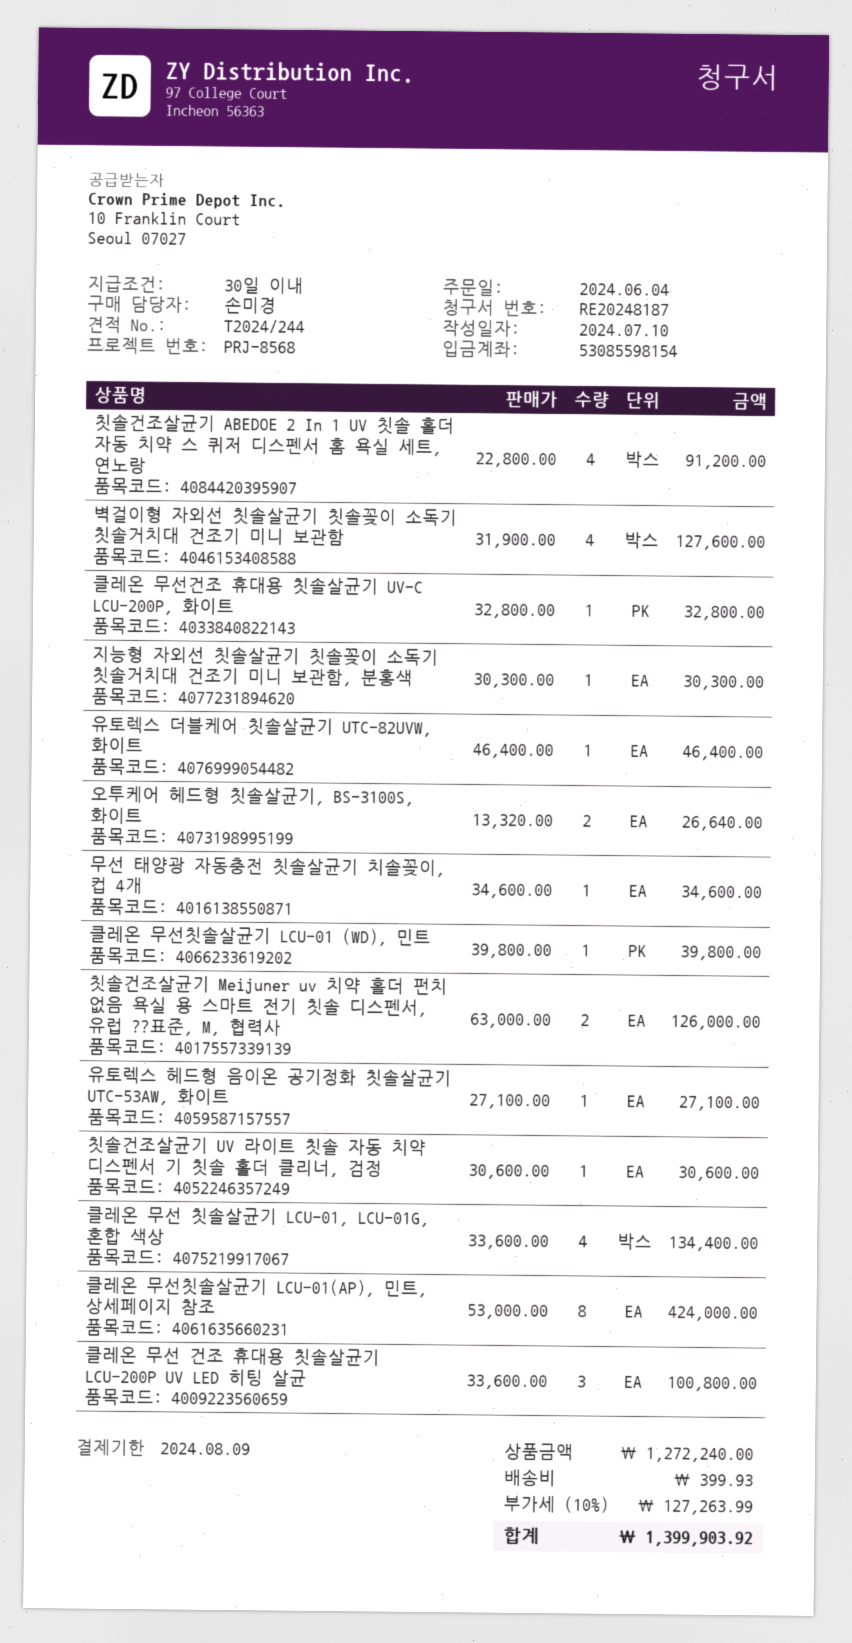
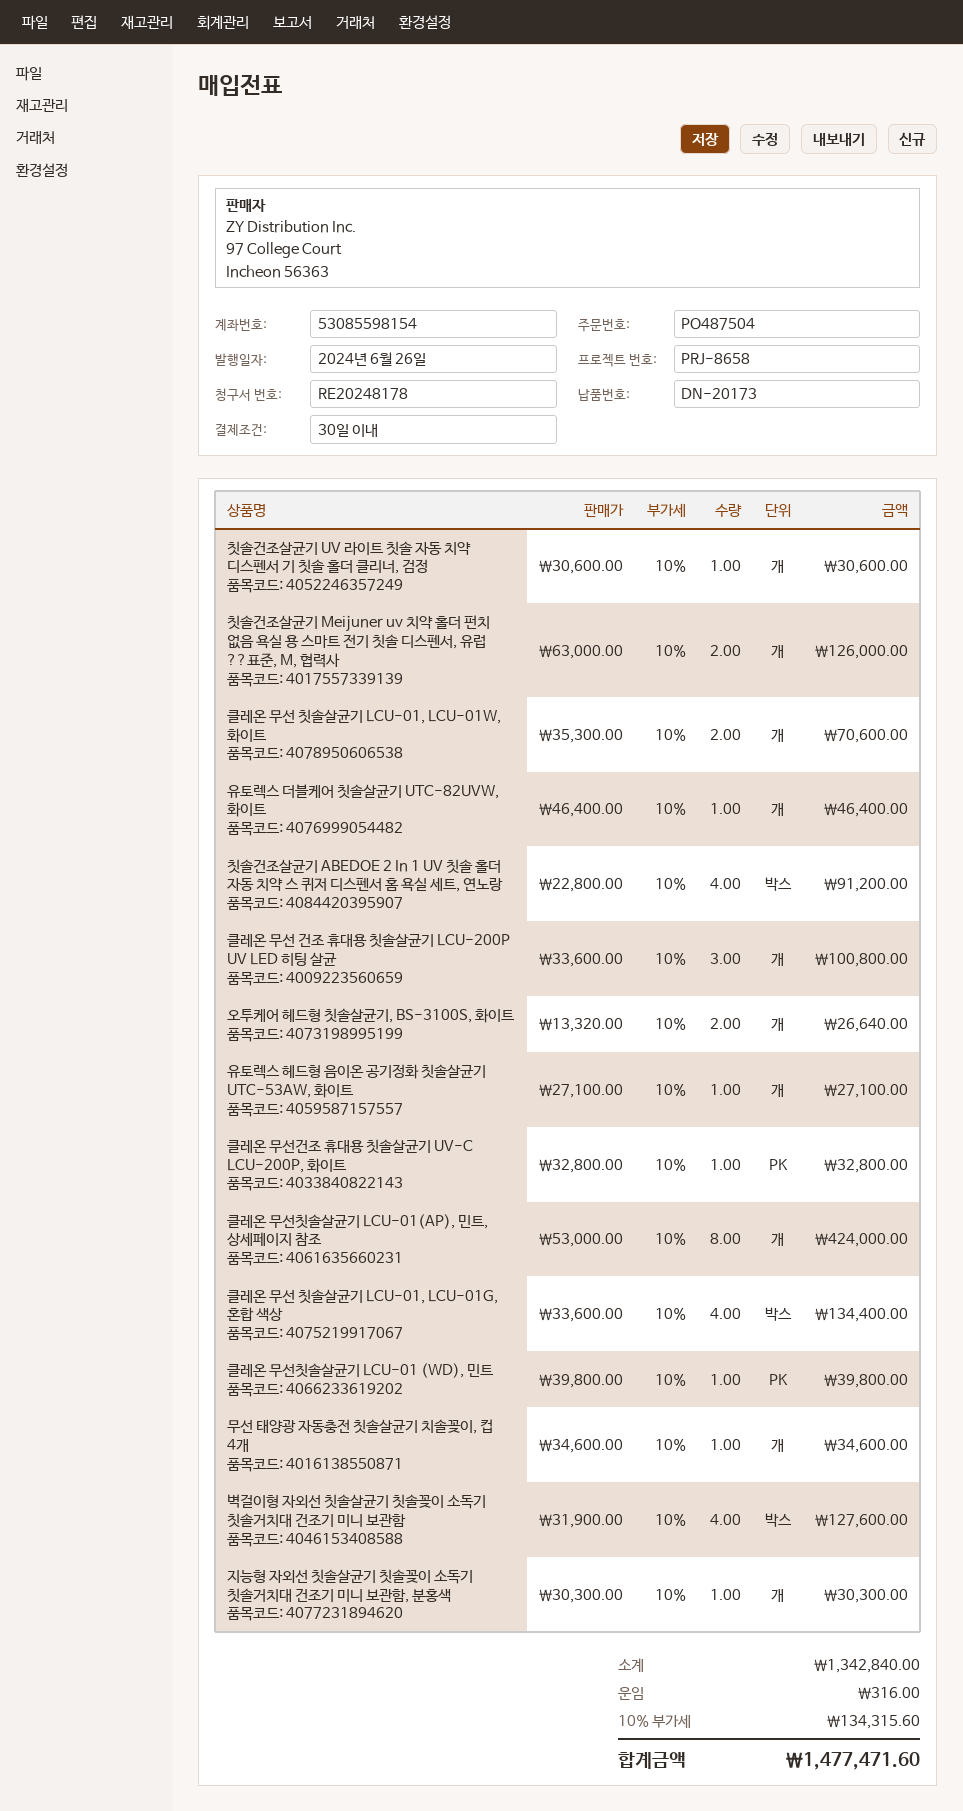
invoice number: RE20248187 -> RE20248178
invoice date: 2024-07-10 -> 2024-06-26
reference: PRJ-8568 -> PRJ-8658
클레온 무선 칫솔살균기 LCU-01, LCU-01W, 화이트: none -> 2 x 35300.00 = 70600.00
subtotal: 1272240.00 -> 1342840.00
shipping: 399.93 -> 316.00
tax: 10% = 127263.99 -> 10% = 134315.60
total: 1399903.92 -> 1477471.60

